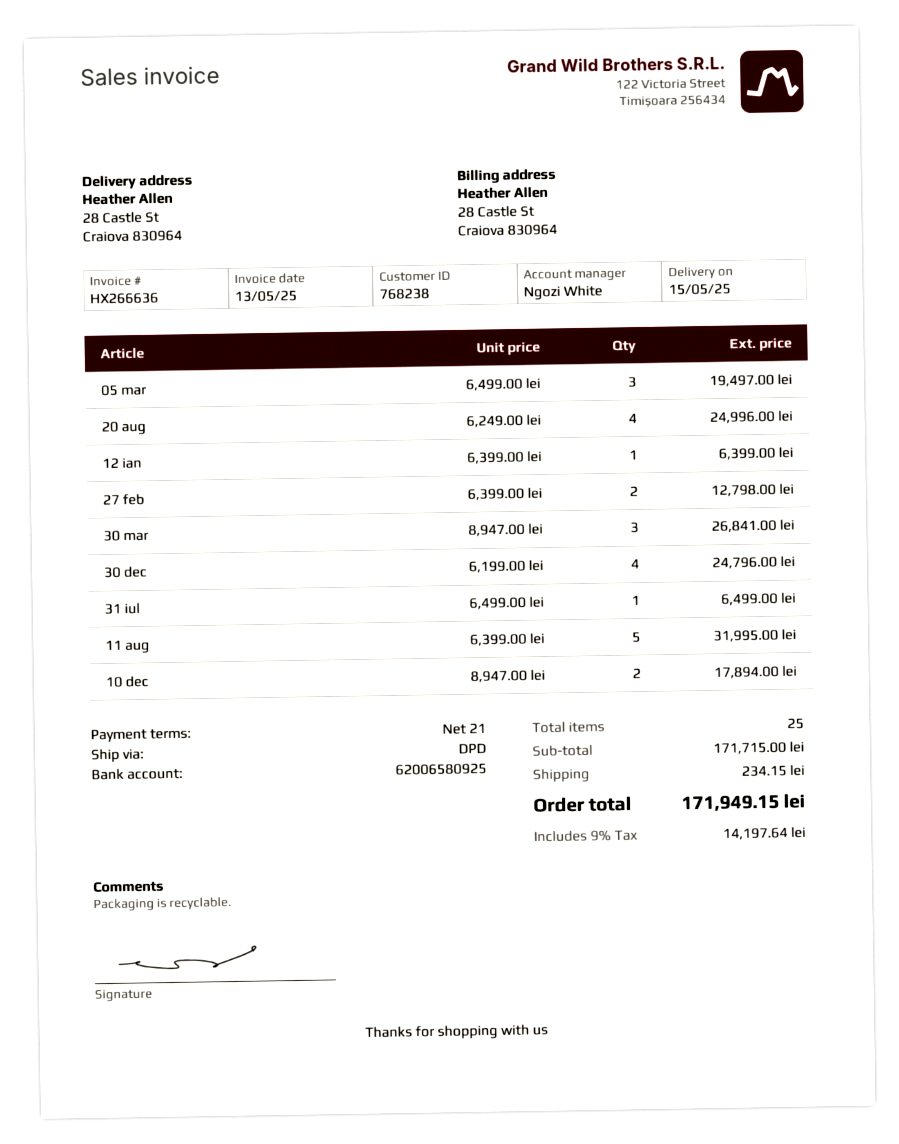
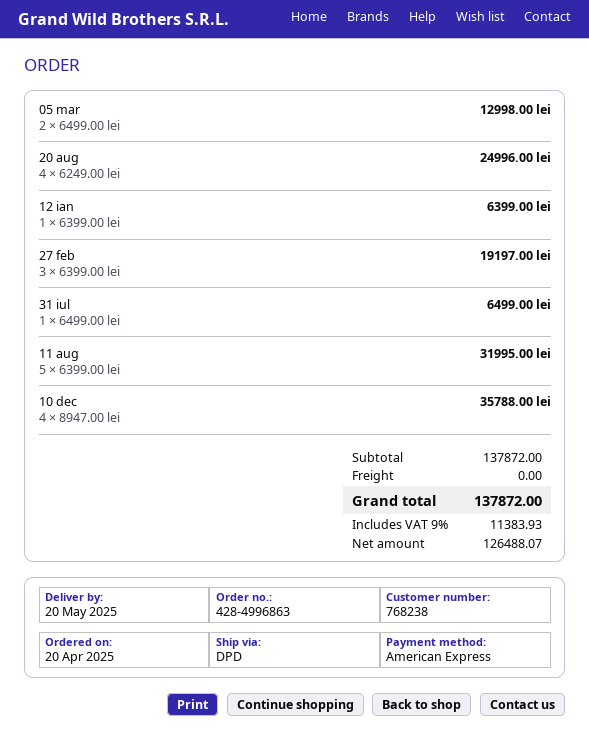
delivery date: 2025-05-15 -> 2025-05-20
05 mar: 3 x 6499.00 = 19497.00 -> 2 x 6499.00 = 12998.00
27 feb: 2 x 6399.00 = 12798.00 -> 3 x 6399.00 = 19197.00
30 mar: 3 x 8947.00 = 26841.00 -> none
30 dec: 4 x 6199.00 = 24796.00 -> none
10 dec: 2 x 8947.00 = 17894.00 -> 4 x 8947.00 = 35788.00
subtotal: 171715.00 -> 137872.00
shipping: 234.15 -> 0.00
tax: 9% = 14197.64 -> 9% = 11383.93
total: 171949.15 -> 137872.00

